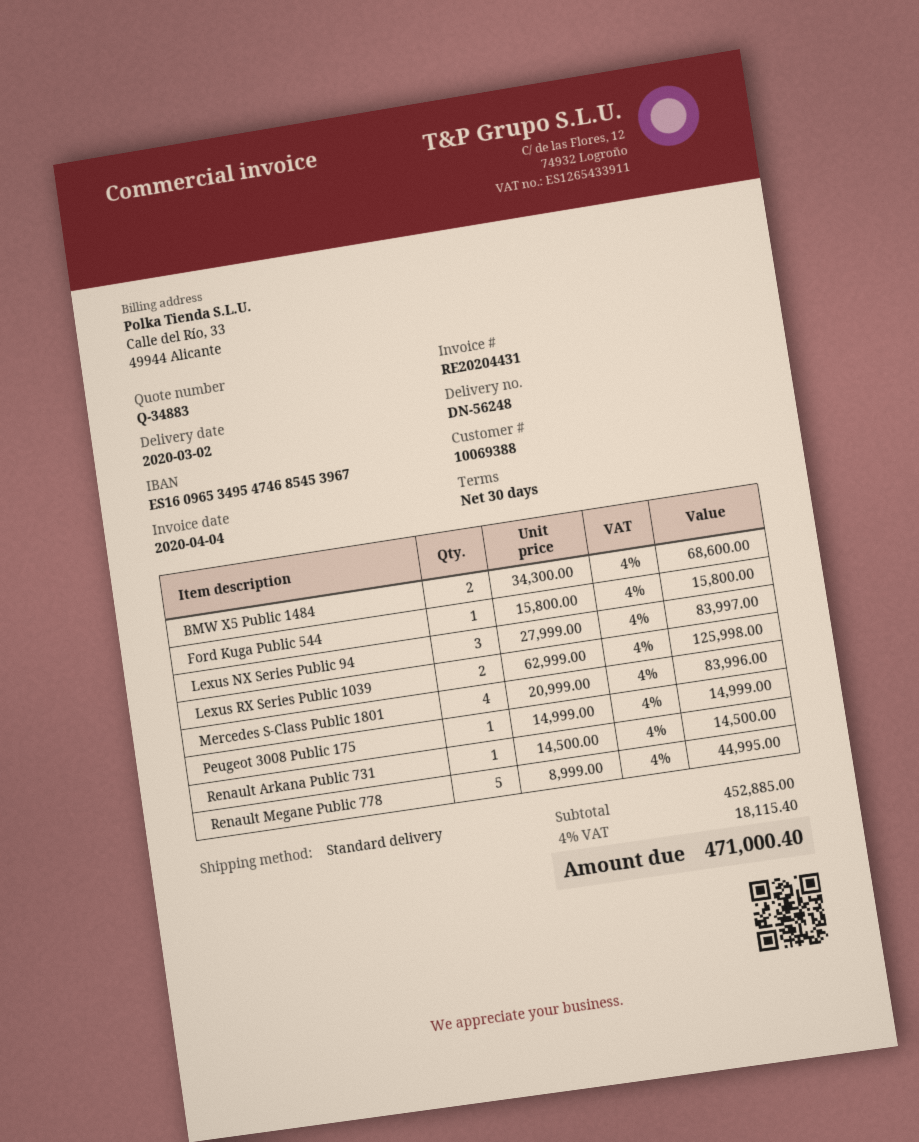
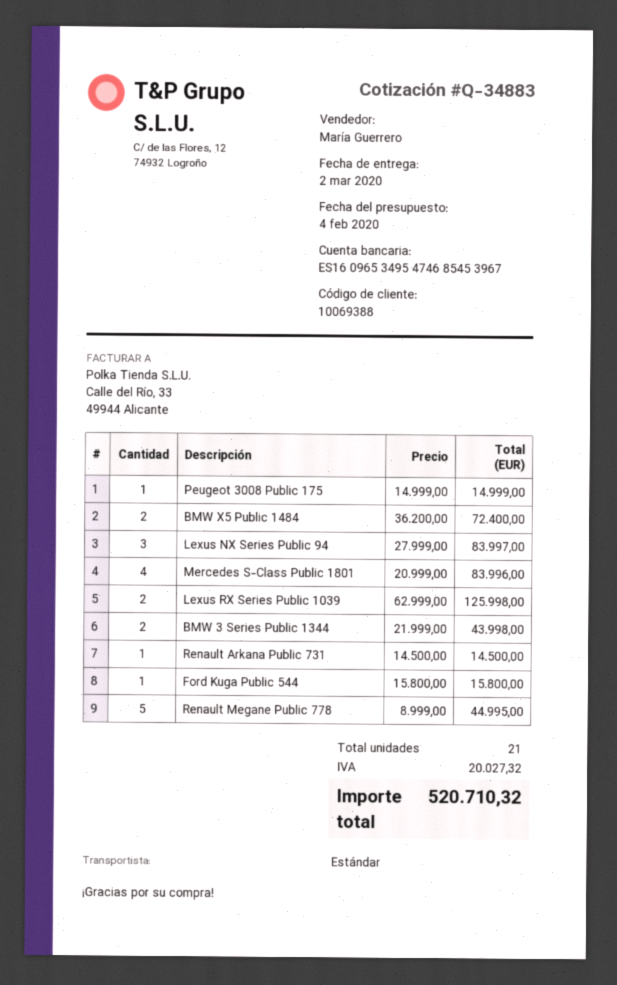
BMW X5 Public 1484: 2 x 34300.00 = 68600.00 -> 2 x 36200.00 = 72400.00
BMW 3 Series Public 1344: none -> 2 x 21999.00 = 43998.00
tax: 18115.40 -> 20027.32
total: 471000.40 -> 520710.32

